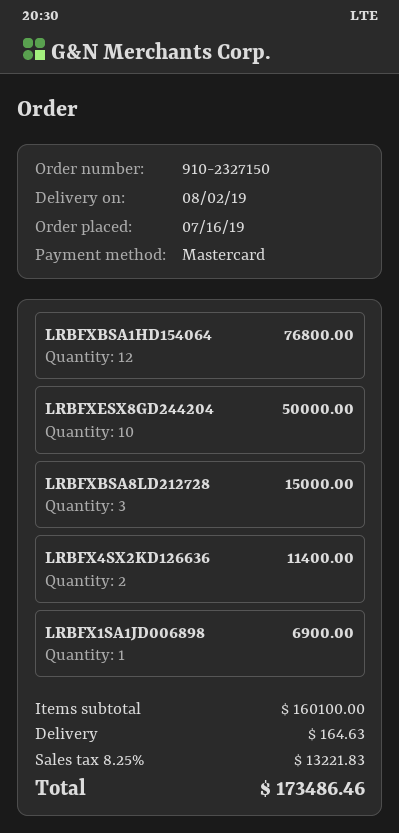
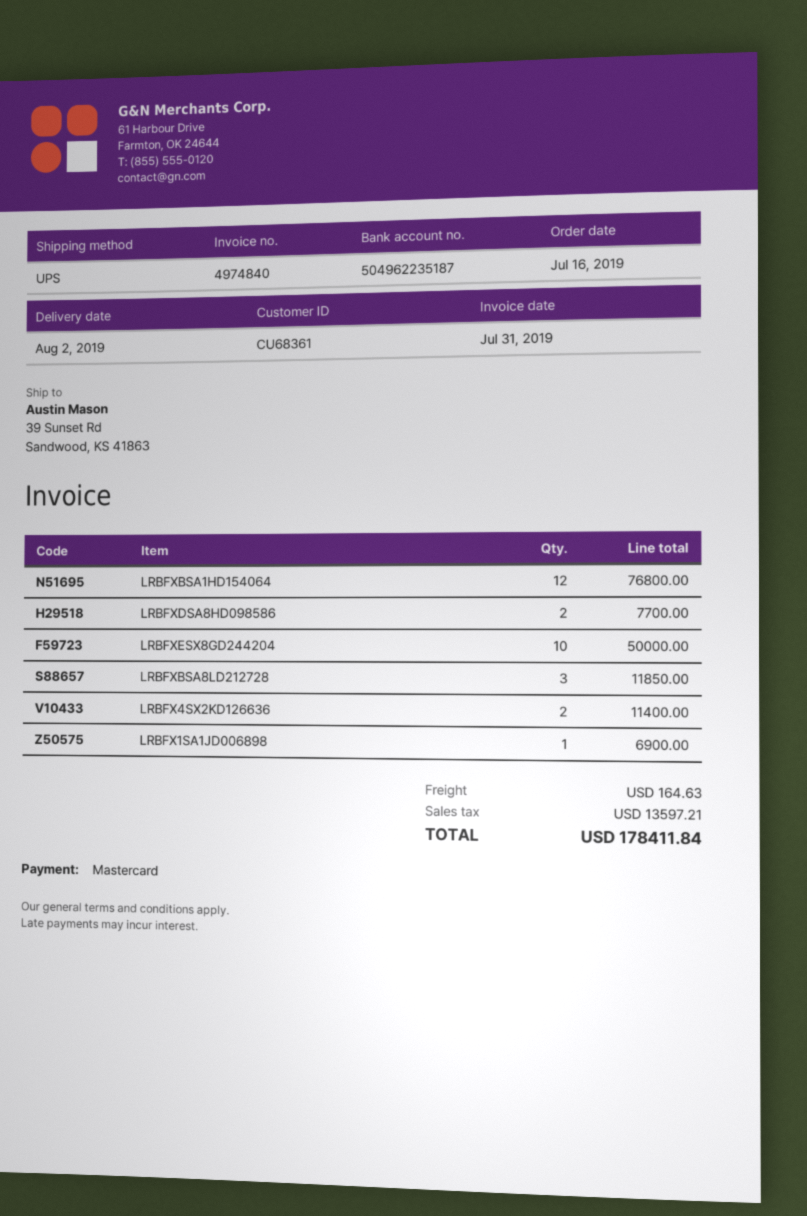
LRBFXBSA8LD212728: 3 for 15000.00 -> 3 for 11850.00
LRBFXDSA8HD098586: none -> 2 for 7700.00
tax: 13221.83 -> 13597.21
total: 173486.46 -> 178411.84

